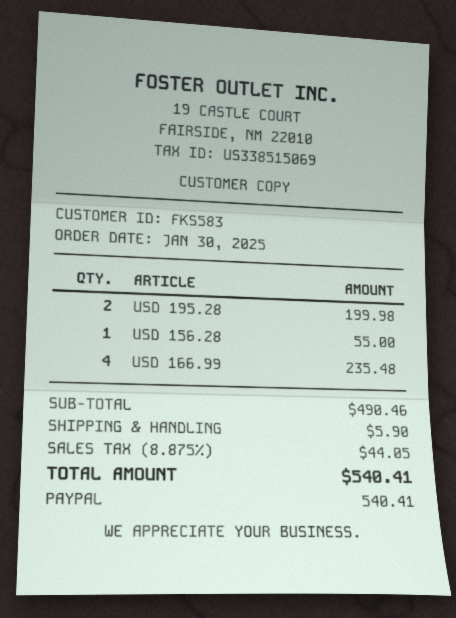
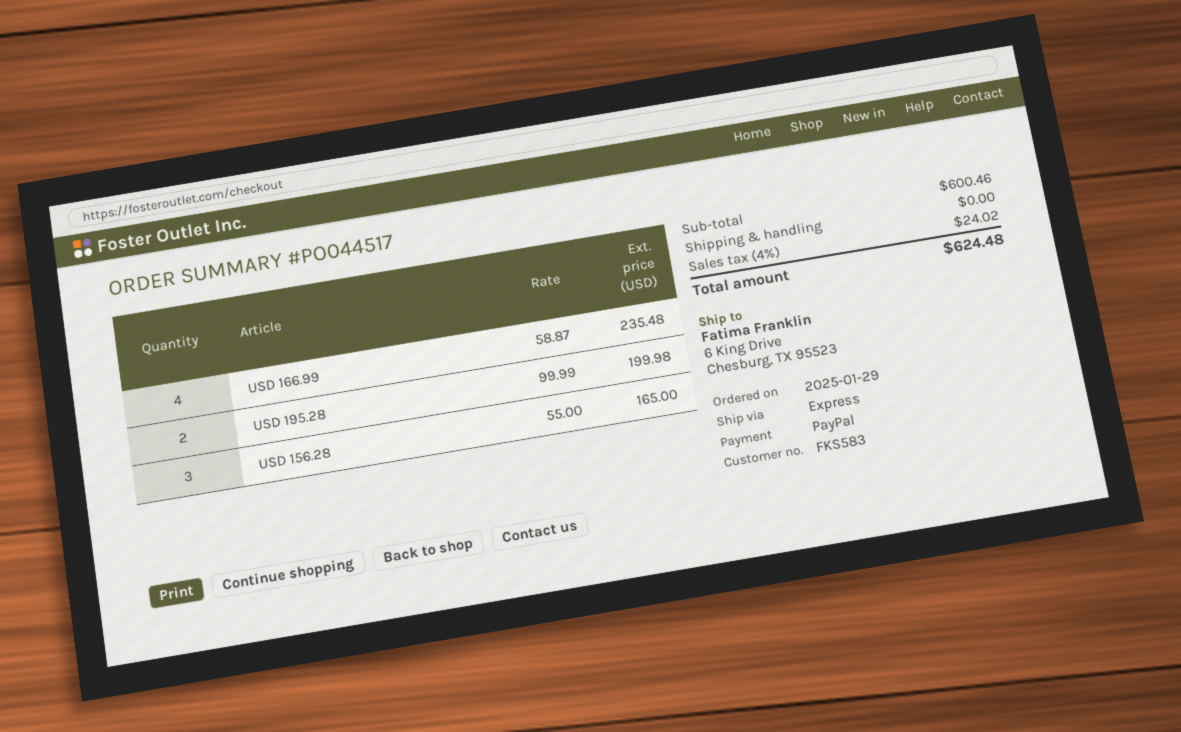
order date: 2025-01-30 -> 2025-01-29
USD 156.28: 1 for 55.00 -> 3 for 165.00
subtotal: 490.46 -> 600.46
shipping: 5.90 -> 0.00
tax: 8.875% = 44.05 -> 4% = 24.02
total: 540.41 -> 624.48

